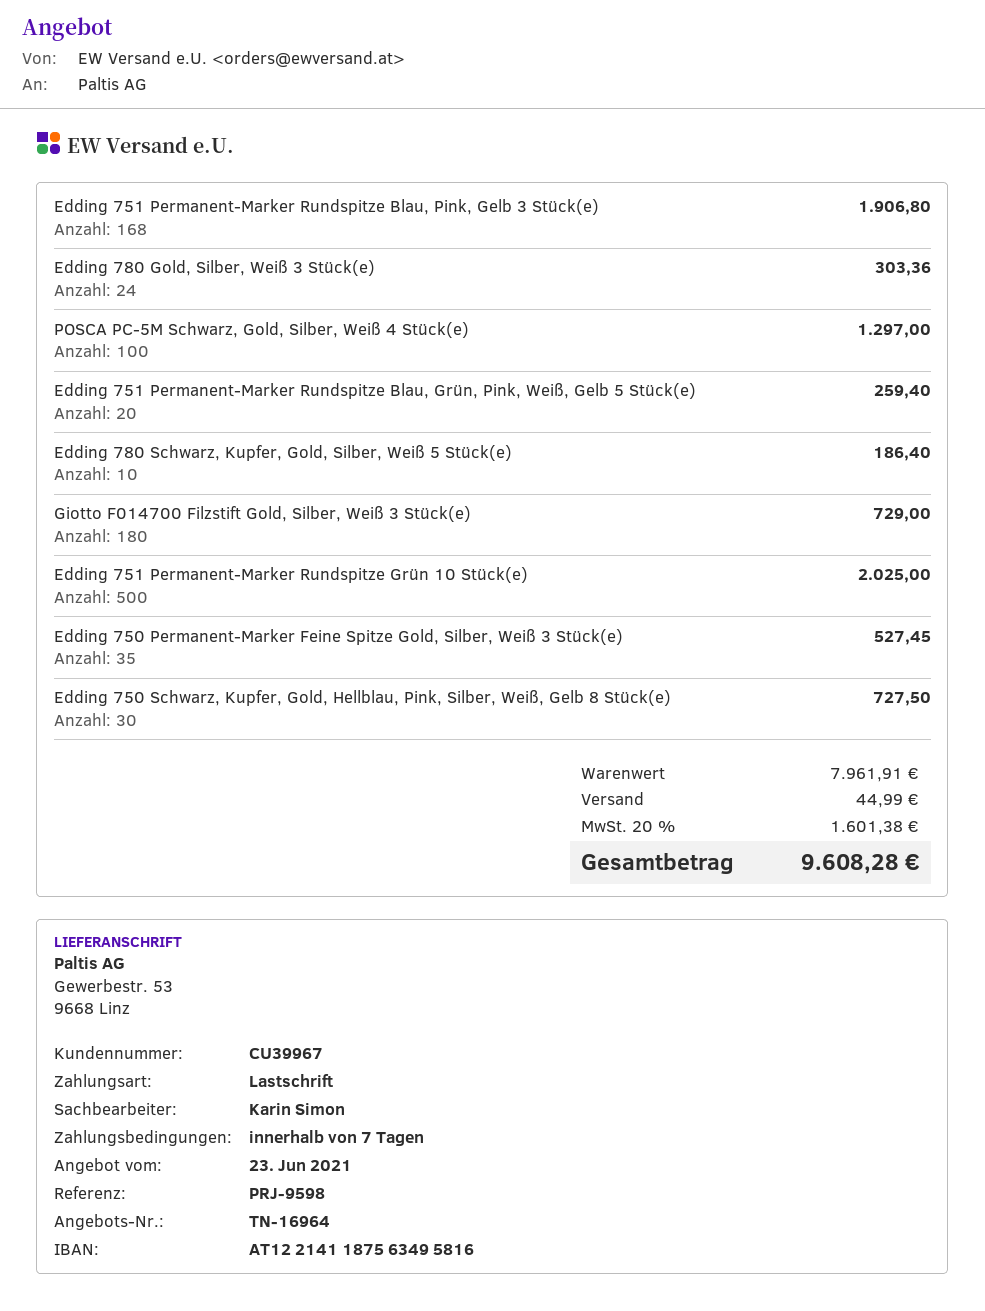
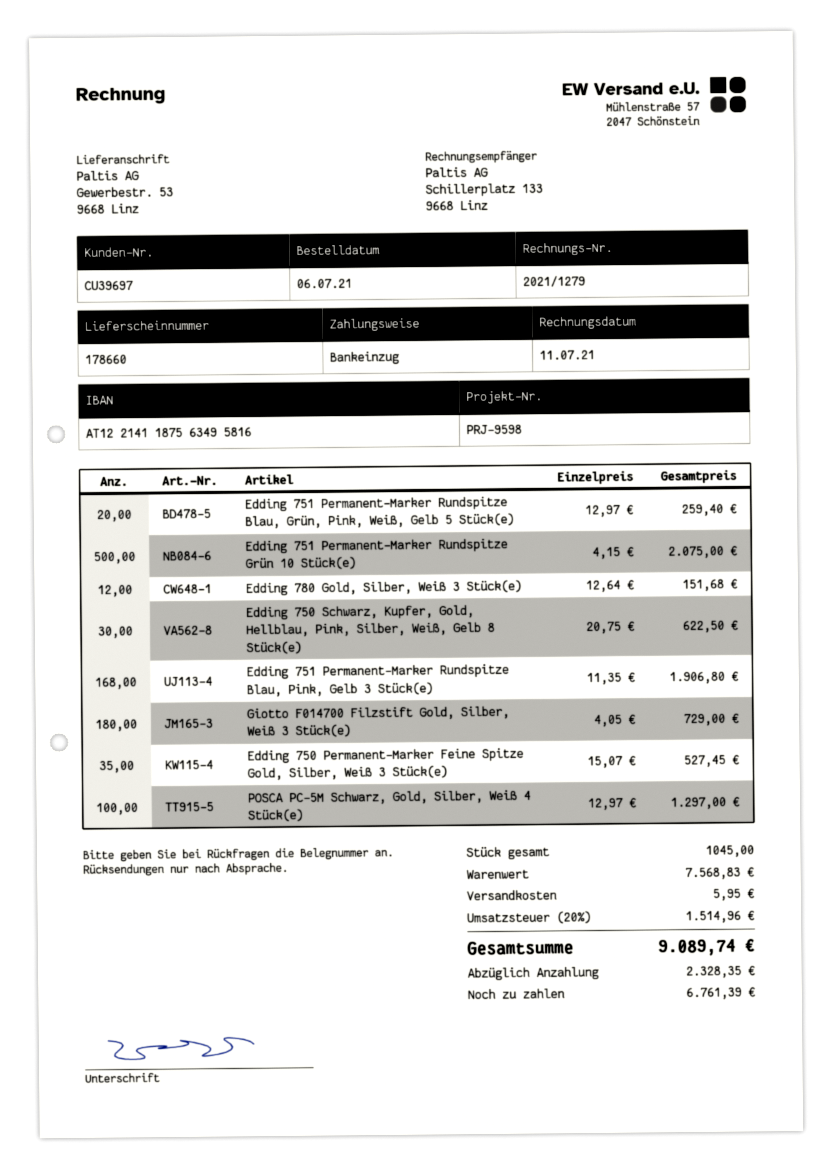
customer number: CU39967 -> CU39697
Edding 780 Gold, Silber, Weiß 3 Stück(e): 24 for 303.36 -> 12 for 151.68
Edding 780 Schwarz, Kupfer, Gold, Silber, Weiß 5 Stück(e): 10 for 186.40 -> none
Edding 751 Permanent-Marker Rundspitze Grün 10 Stück(e): 500 for 2025.00 -> 500 for 2075.00
Edding 750 Schwarz, Kupfer, Gold, Hellblau, Pink, Silber, Weiß, Gelb 8 Stück(e): 30 for 727.50 -> 30 for 622.50
subtotal: 7961.91 -> 7568.83
shipping: 44.99 -> 5.95
tax: 20% = 1601.38 -> 20% = 1514.96
total: 9608.28 -> 9089.74

